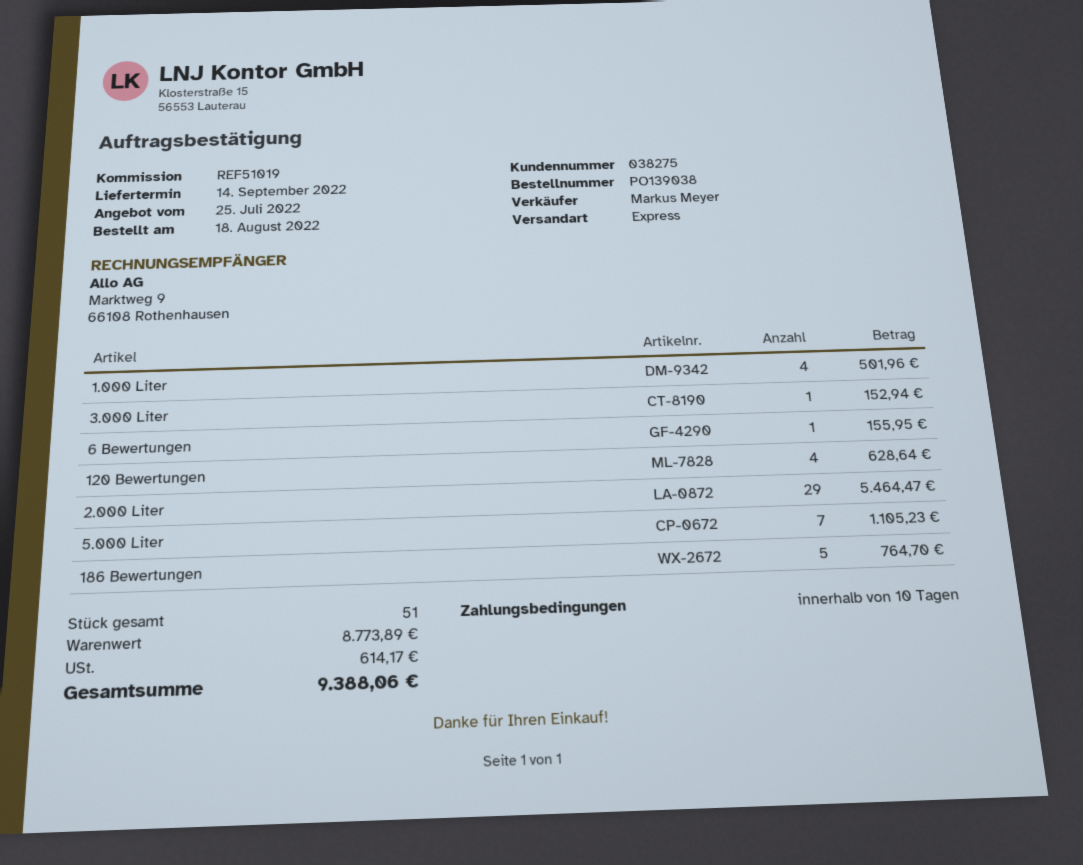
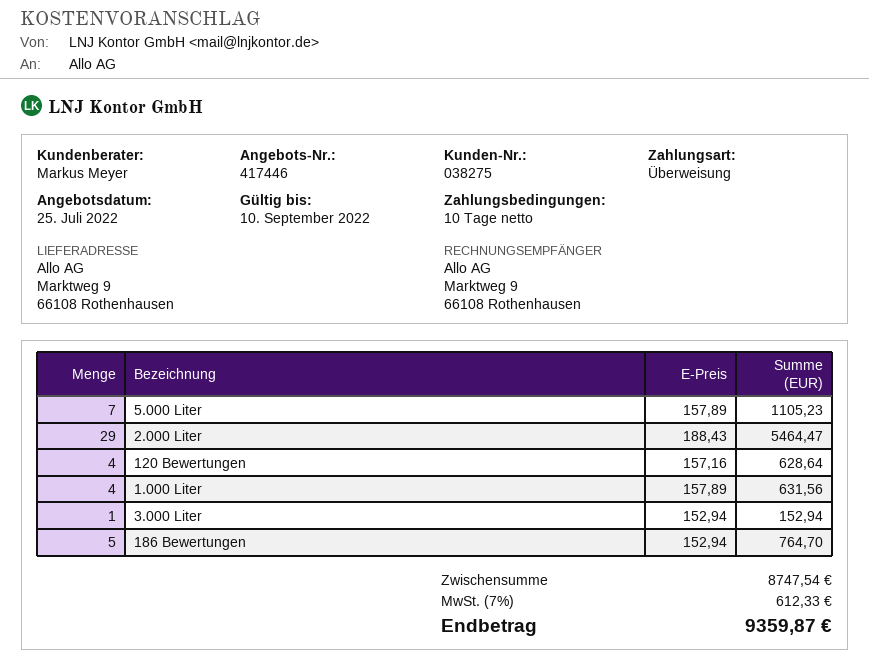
1.000 Liter: 4 for 501.96 -> 4 for 631.56
6 Bewertungen: 1 for 155.95 -> none
subtotal: 8773.89 -> 8747.54
tax: 614.17 -> 612.33
total: 9388.06 -> 9359.87

